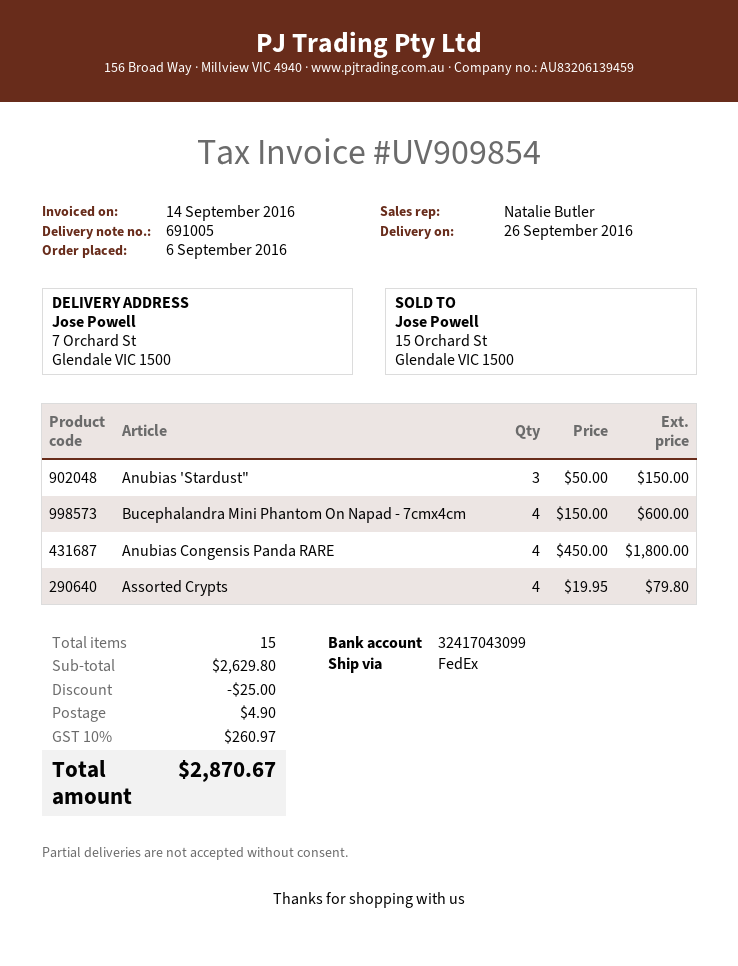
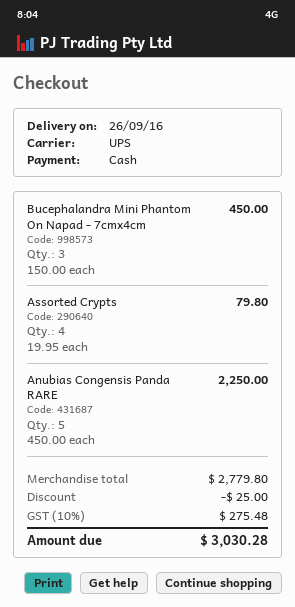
shipping method: FedEx -> UPS
Anubias 'Stardust": 3 x 50.00 = 150.00 -> none
Bucephalandra Mini Phantom On Napad - 7cmx4cm: 4 x 150.00 = 600.00 -> 3 x 150.00 = 450.00
Anubias Congensis Panda RARE: 4 x 450.00 = 1800.00 -> 5 x 450.00 = 2250.00
subtotal: 2629.80 -> 2779.80
shipping: 4.90 -> none
tax: 10% = 260.97 -> 10% = 275.48
total: 2870.67 -> 3030.28

